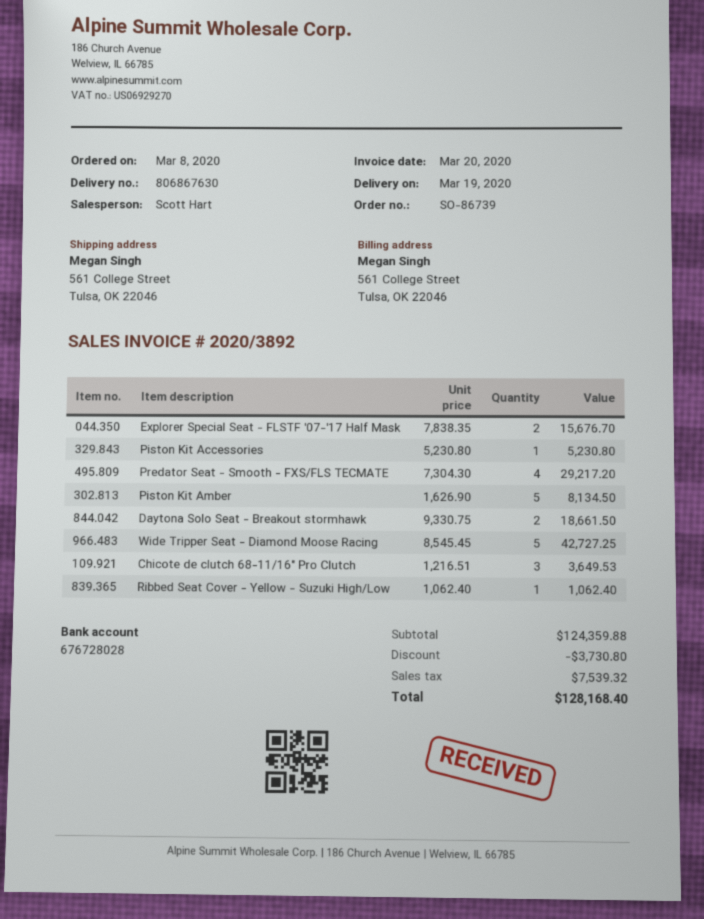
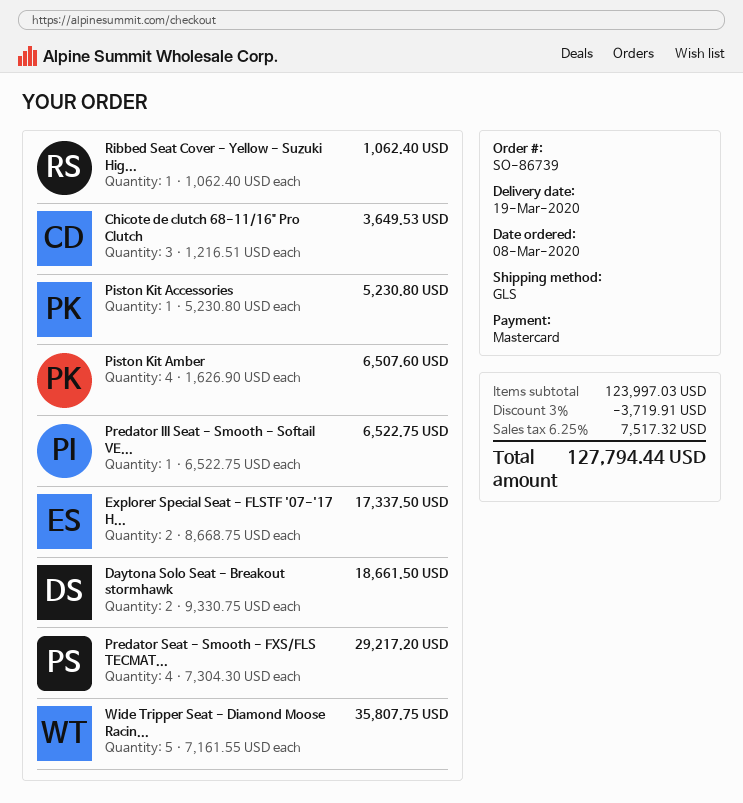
Explorer Special Seat - FLSTF '07-'17 Half Mask: 2 x 7838.35 = 15676.70 -> 2 x 8668.75 = 17337.50
Piston Kit Amber: 5 x 1626.90 = 8134.50 -> 4 x 1626.90 = 6507.60
Wide Tripper Seat - Diamond Moose Racing: 5 x 8545.45 = 42727.25 -> 5 x 7161.55 = 35807.75
Predator III Seat - Smooth - Softail VE...: none -> 1 x 6522.75 = 6522.75
subtotal: 124359.88 -> 123997.03
discount: 3730.80 -> 3719.91
tax: 7539.32 -> 7517.32
total: 128168.40 -> 127794.44

